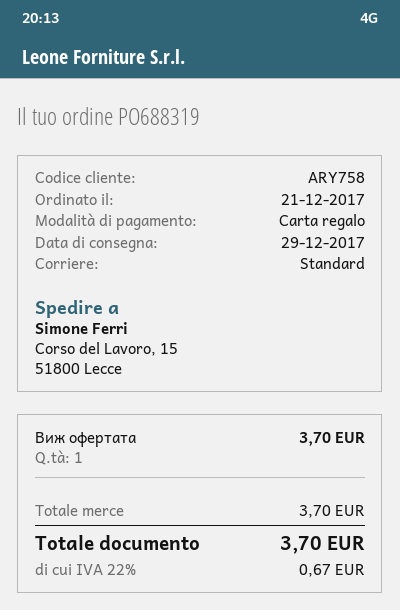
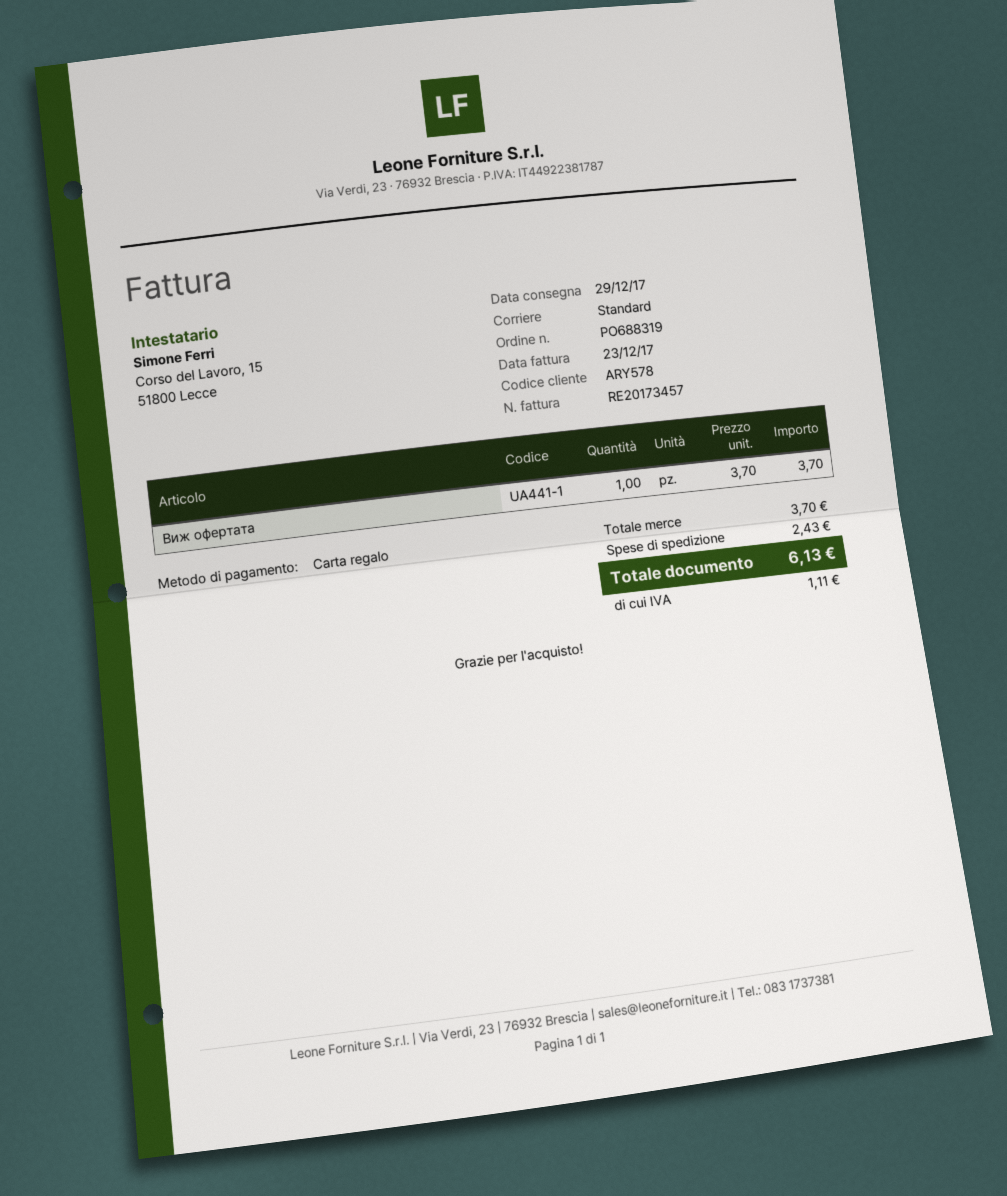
customer number: ARY758 -> ARY578
shipping: none -> 2.43
tax: 0.67 -> 1.11
total: 3.70 -> 6.13

